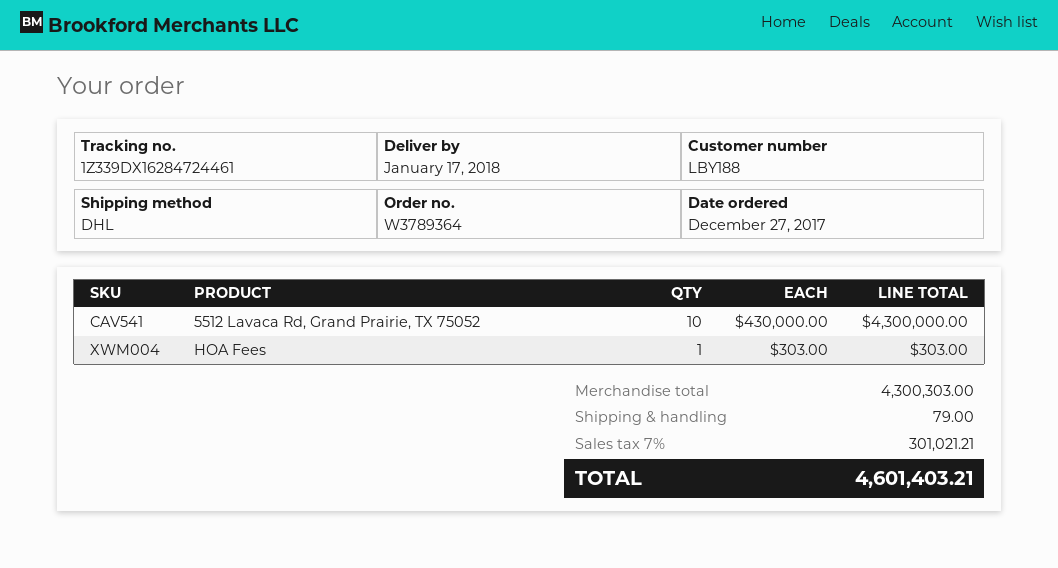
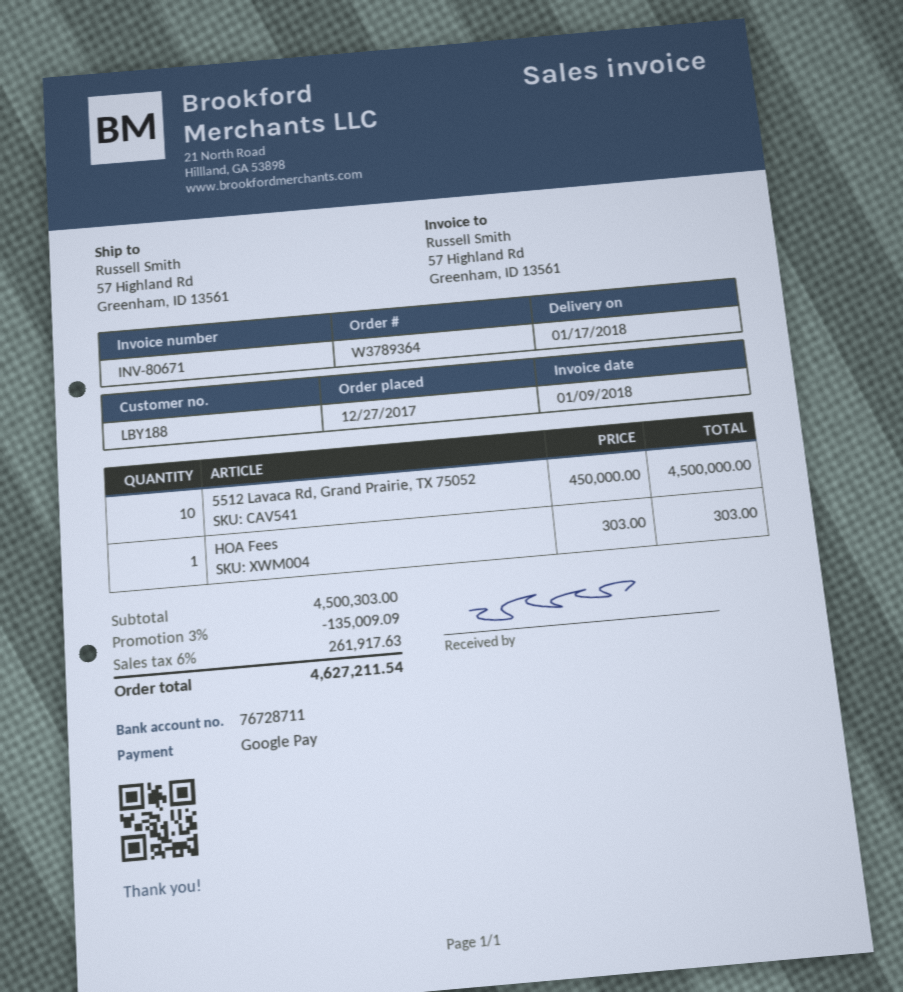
5512 Lavaca Rd, Grand Prairie, TX 75052: 10 x 430000.00 = 4300000.00 -> 10 x 450000.00 = 4500000.00
subtotal: 4300303.00 -> 4500303.00
discount: none -> 3% = 135009.09
shipping: 79.00 -> none
tax: 7% = 301021.21 -> 6% = 261917.63
total: 4601403.21 -> 4627211.54

